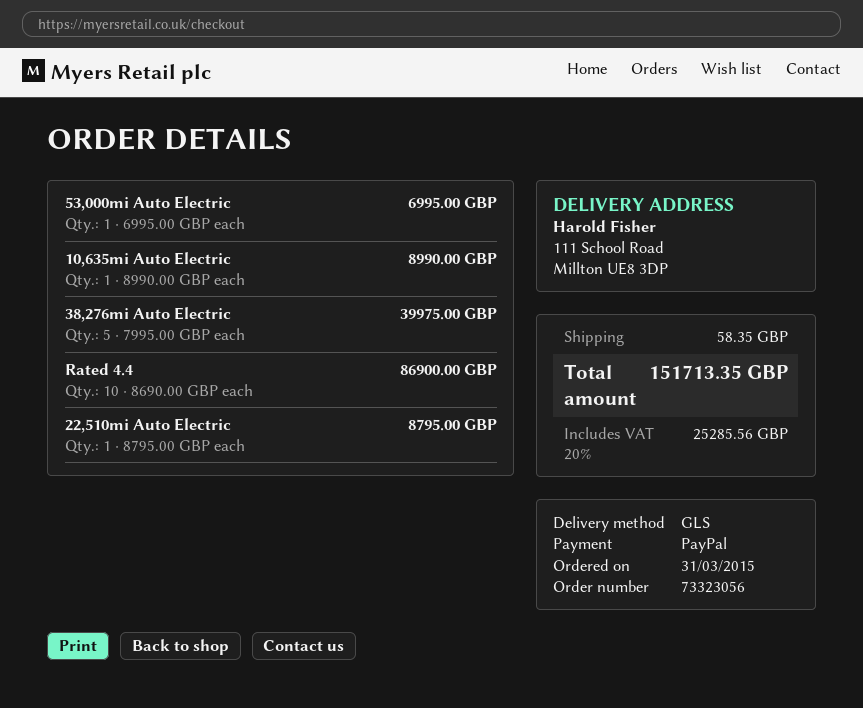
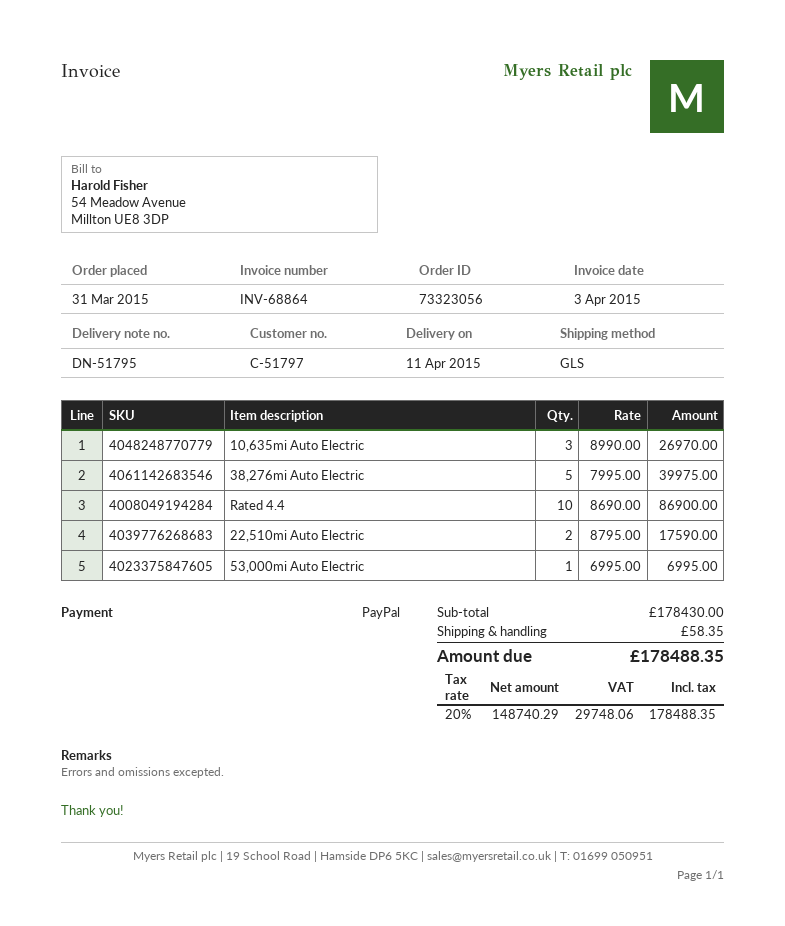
10,635mi Auto Electric: 1 x 8990.00 = 8990.00 -> 3 x 8990.00 = 26970.00
22,510mi Auto Electric: 1 x 8795.00 = 8795.00 -> 2 x 8795.00 = 17590.00
tax: 20% = 25285.56 -> 20% = 29748.06
total: 151713.35 -> 178488.35

